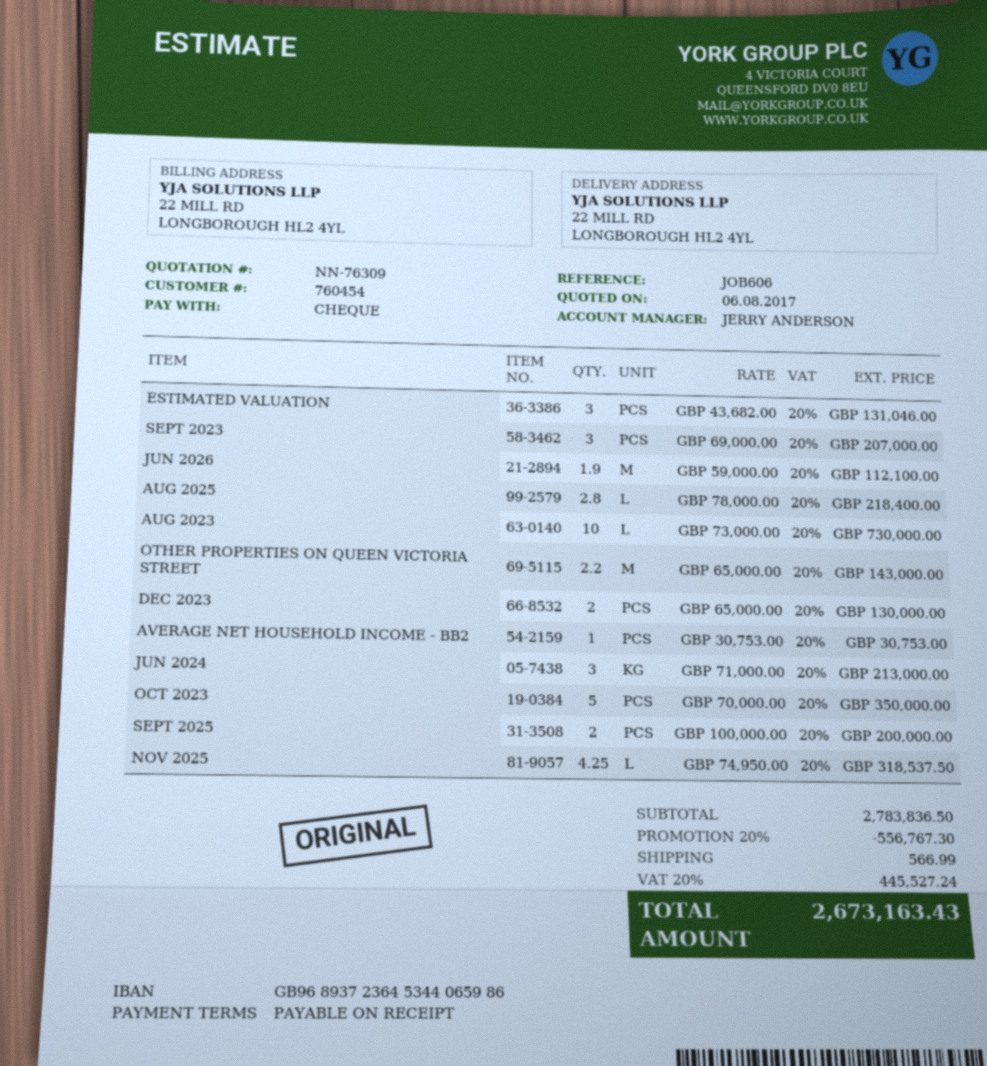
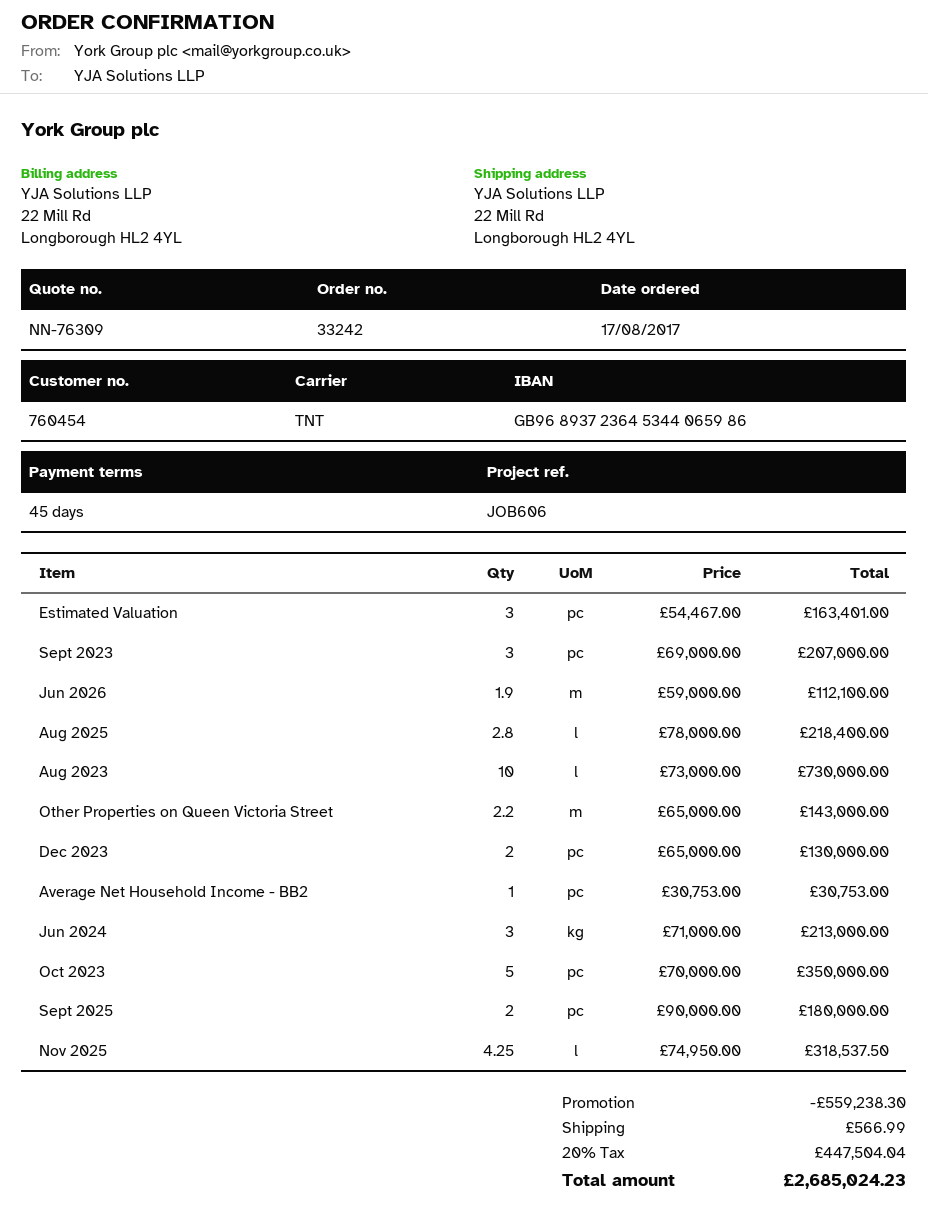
payment terms: on receipt -> 45 days
ESTIMATED VALUATION: 3 x 43682.00 = 131046.00 -> 3 x 54467.00 = 163401.00
SEPT 2025: 2 x 100000.00 = 200000.00 -> 2 x 90000.00 = 180000.00
discount: 556767.30 -> 559238.30
tax: 20% = 445527.24 -> 20% = 447504.04
total: 2673163.43 -> 2685024.23

